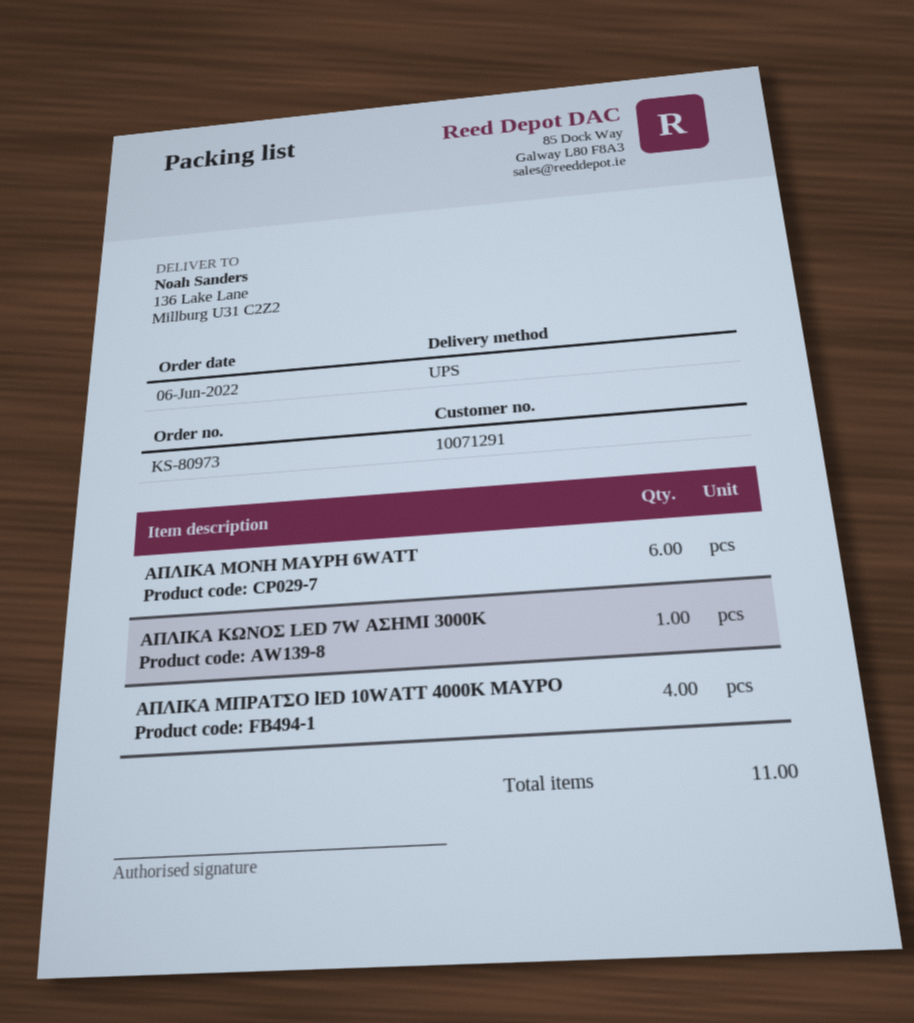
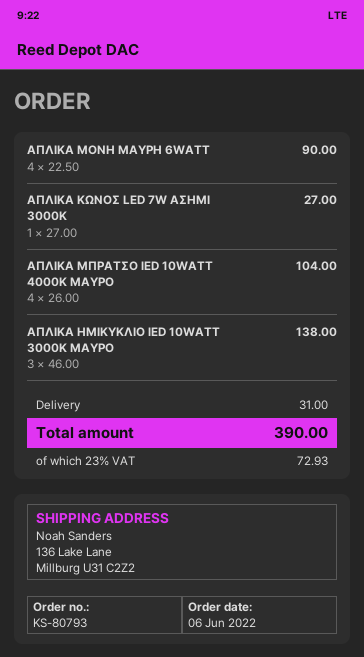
order number: KS-80973 -> KS-80793
ΑΠΛΙΚΑ ΜΟΝΗ ΜΑΥΡΗ 6WATT: 6 -> 4
ΑΠΛΙΚΑ ΗΜΙΚΥΚΛΙΟ lED 10WATT 3000K ΜΑΥΡΟ: none -> 3

